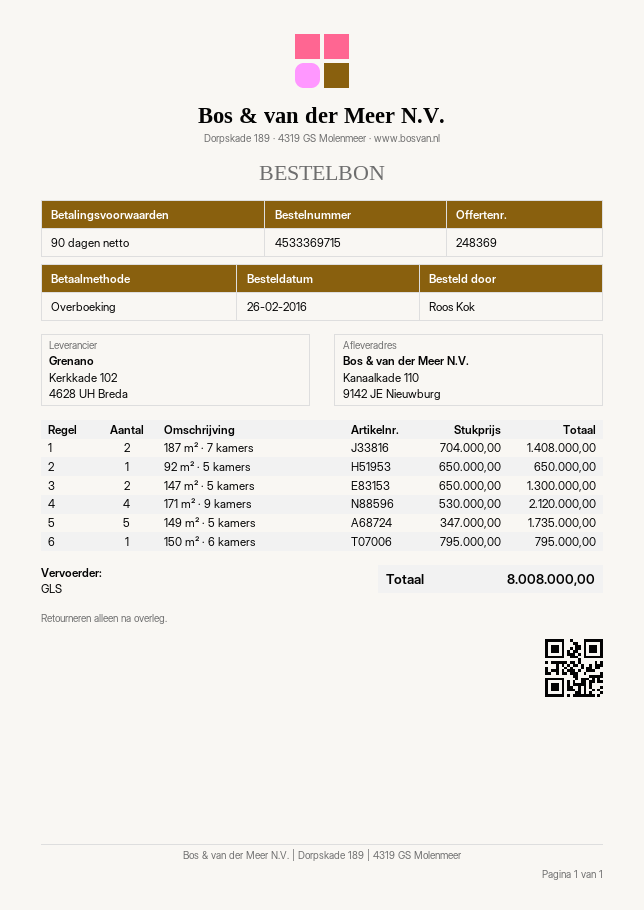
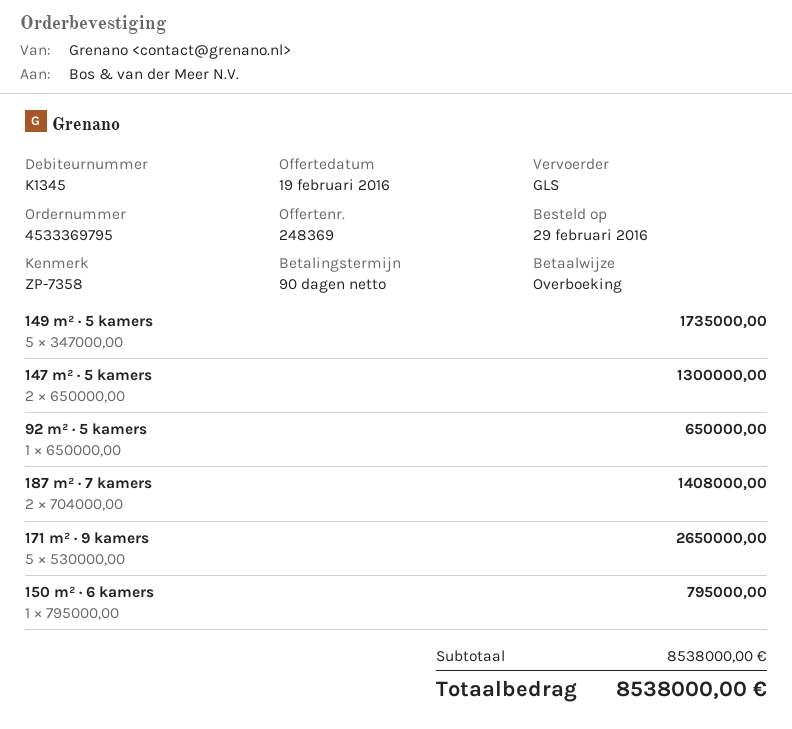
order number: 4533369715 -> 4533369795
order date: 2016-02-26 -> 2016-02-29
171 m² · 9 kamers: 4 x 530000.00 = 2120000.00 -> 5 x 530000.00 = 2650000.00
total: 8008000.00 -> 8538000.00

